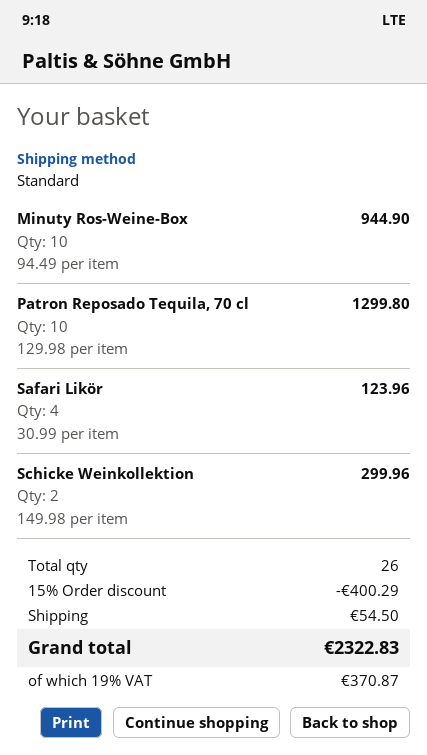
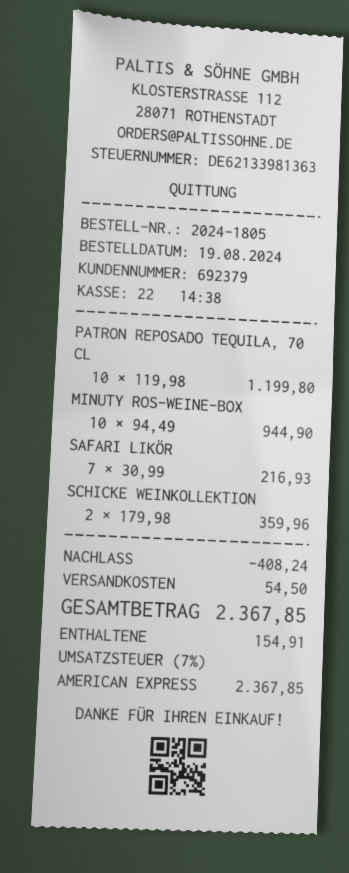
Patron Reposado Tequila, 70 cl: 10 x 129.98 = 1299.80 -> 10 x 119.98 = 1199.80
Safari Likör: 4 x 30.99 = 123.96 -> 7 x 30.99 = 216.93
Schicke Weinkollektion: 2 x 149.98 = 299.96 -> 2 x 179.98 = 359.96
discount: 400.29 -> 408.24
tax: 19% = 370.87 -> 7% = 154.91
total: 2322.83 -> 2367.85

